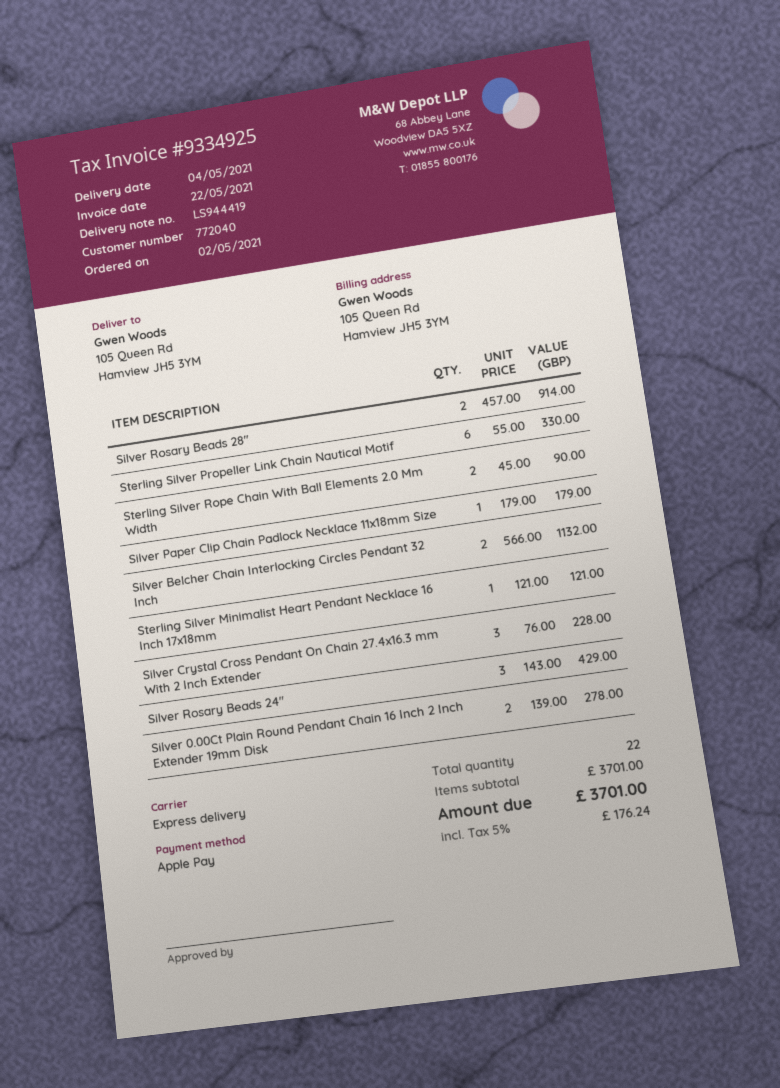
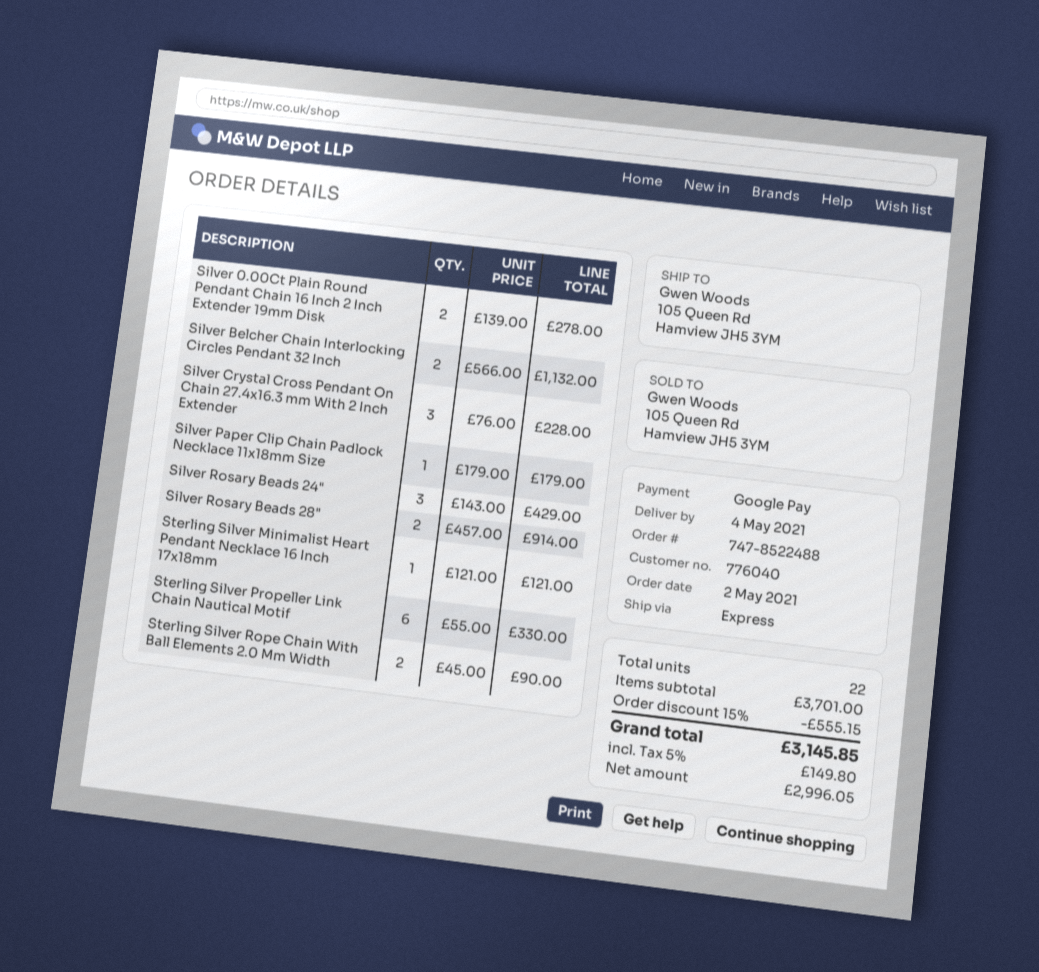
customer number: 772040 -> 776040
payment method: Apple Pay -> Google Pay
discount: none -> 15% = 555.15
tax: 5% = 176.24 -> 5% = 149.80
total: 3701.00 -> 3145.85

